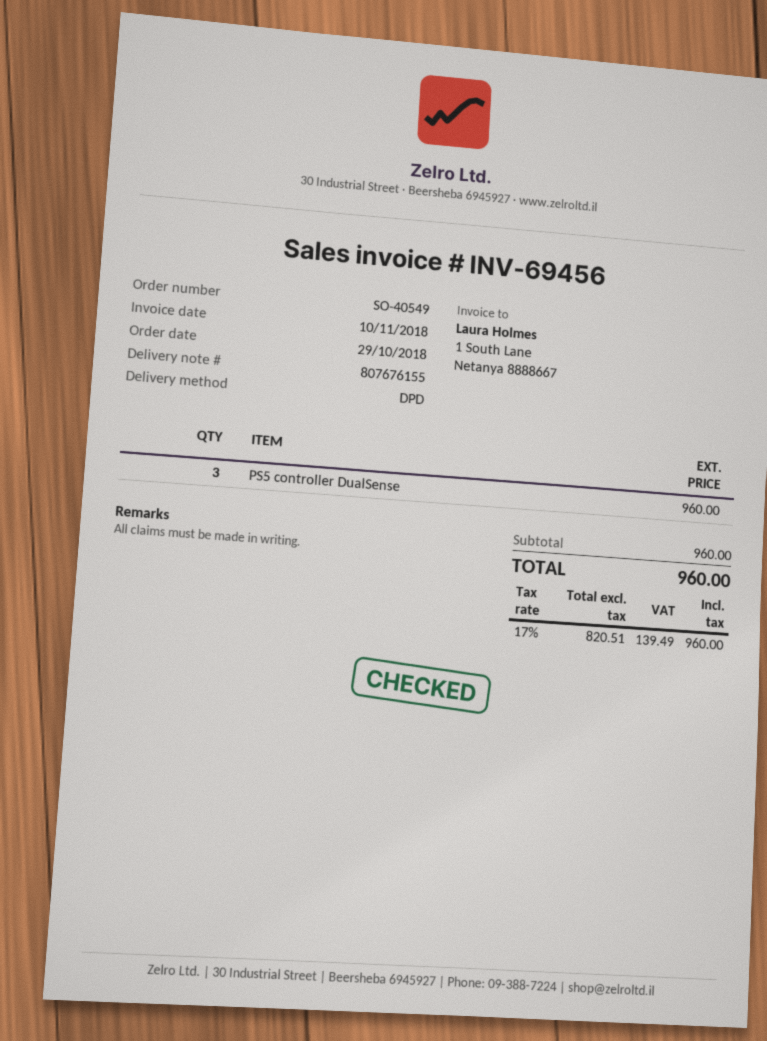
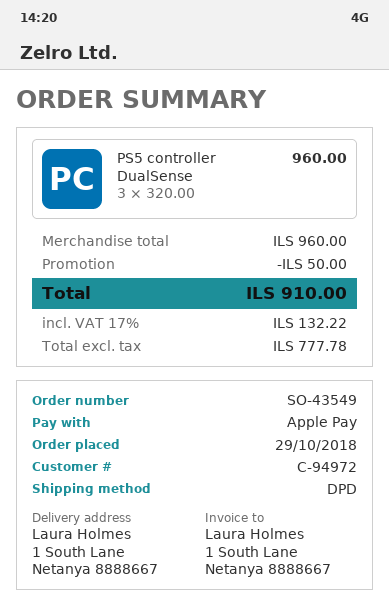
order number: SO-40549 -> SO-43549
discount: none -> 50.00
net: 820.51 -> 777.78
tax: 17% = 139.49 -> 17% = 132.22
total: 960.00 -> 910.00

